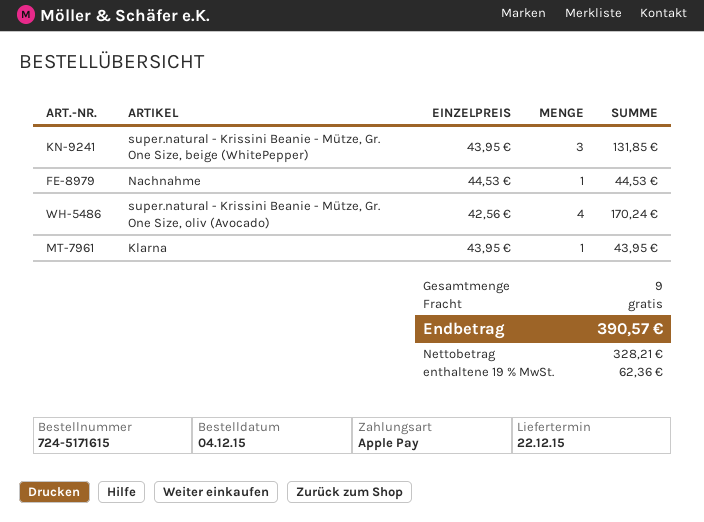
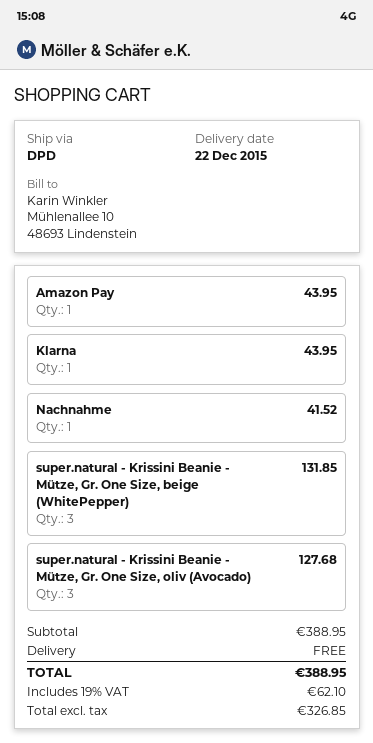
Nachnahme: 1 for 44.53 -> 1 for 41.52
super.natural - Krissini Beanie - Mütze, Gr. One Size, oliv (Avocado): 4 for 170.24 -> 3 for 127.68
Amazon Pay: none -> 1 for 43.95
net: 328.21 -> 326.85
tax: 19% = 62.36 -> 19% = 62.10
total: 390.57 -> 388.95

